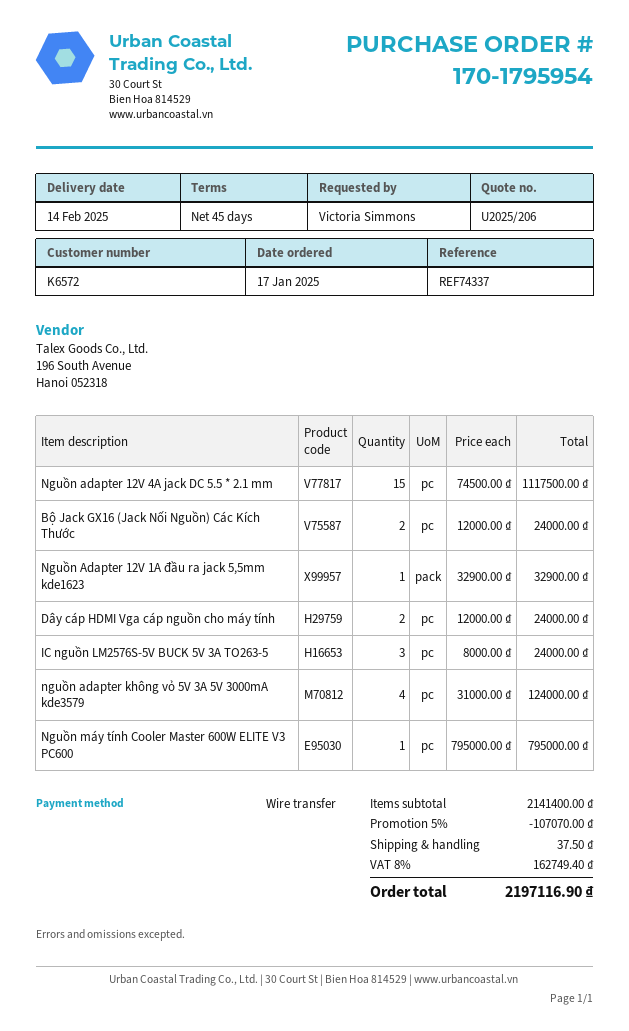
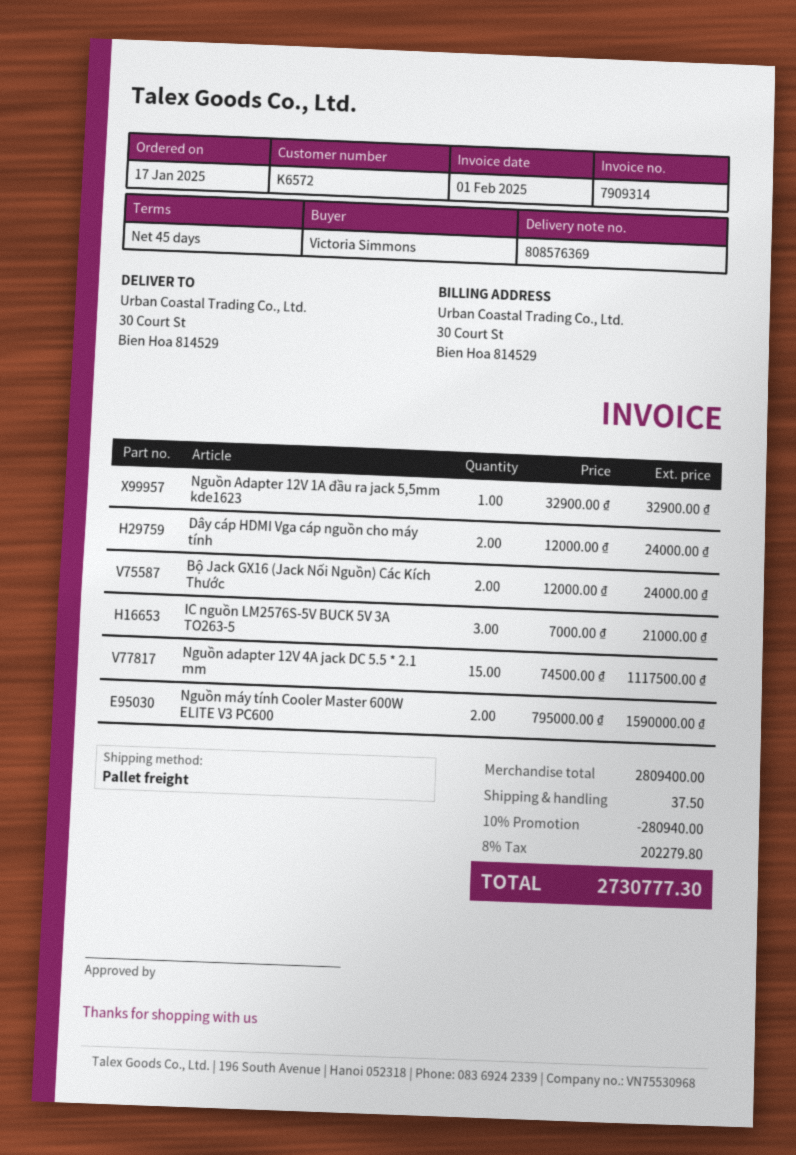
IC nguồn LM2576S-5V BUCK 5V 3A TO263-5: 3 x 8000.00 = 24000.00 -> 3 x 7000.00 = 21000.00
nguồn adapter không vỏ 5V 3A 5V 3000mA kde3579: 4 x 31000.00 = 124000.00 -> none
Nguồn máy tính Cooler Master 600W ELITE V3 PC600: 1 x 795000.00 = 795000.00 -> 2 x 795000.00 = 1590000.00
subtotal: 2141400.00 -> 2809400.00
discount: 5% = 107070.00 -> 10% = 280940.00
tax: 8% = 162749.40 -> 8% = 202279.80
total: 2197116.90 -> 2730777.30

